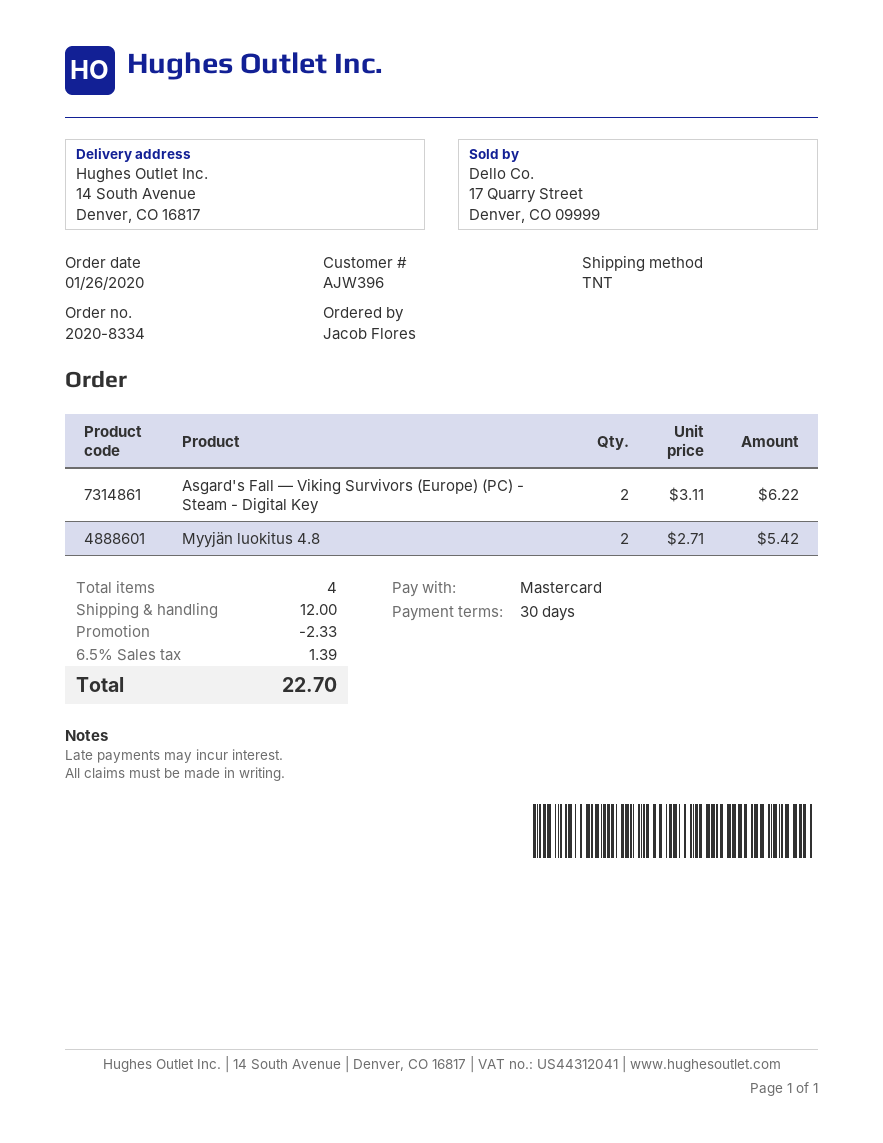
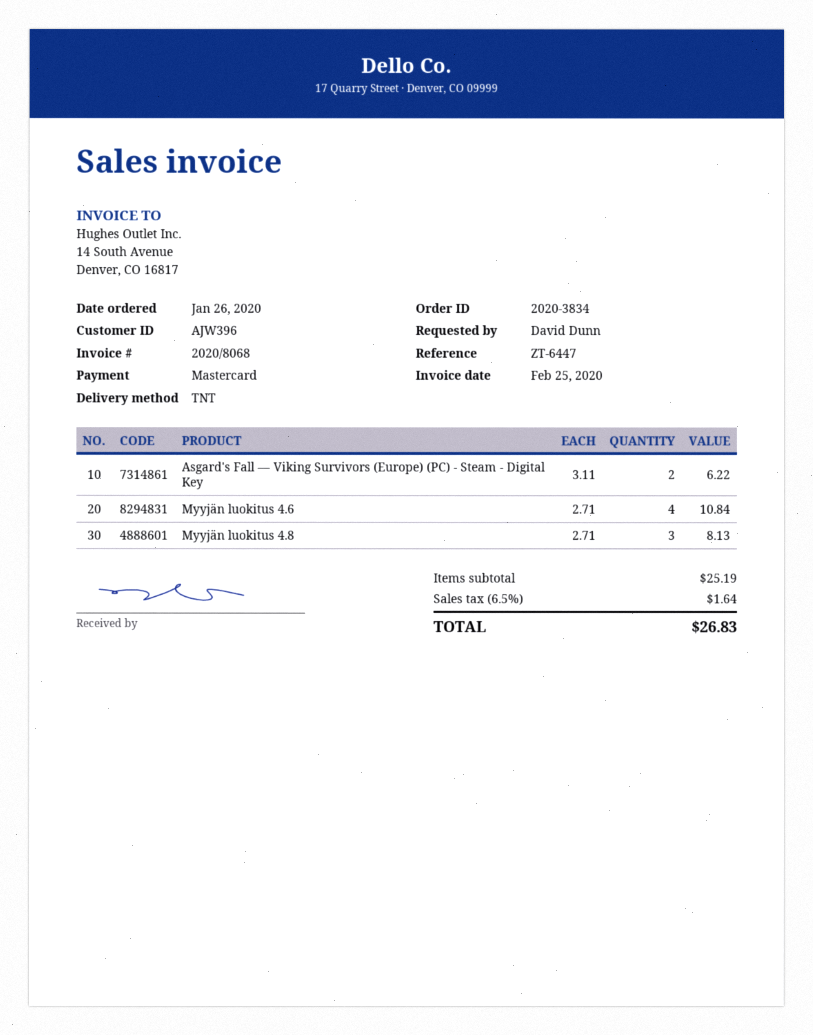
order number: 2020-8334 -> 2020-3834
ordered by: Jacob Flores -> David Dunn
Myyjän luokitus 4.8: 2 x 2.71 = 5.42 -> 3 x 2.71 = 8.13
Myyjän luokitus 4.6: none -> 4 x 2.71 = 10.84
discount: 2.33 -> none
shipping: 12.00 -> none
tax: 6.5% = 1.39 -> 6.5% = 1.64
total: 22.70 -> 26.83

